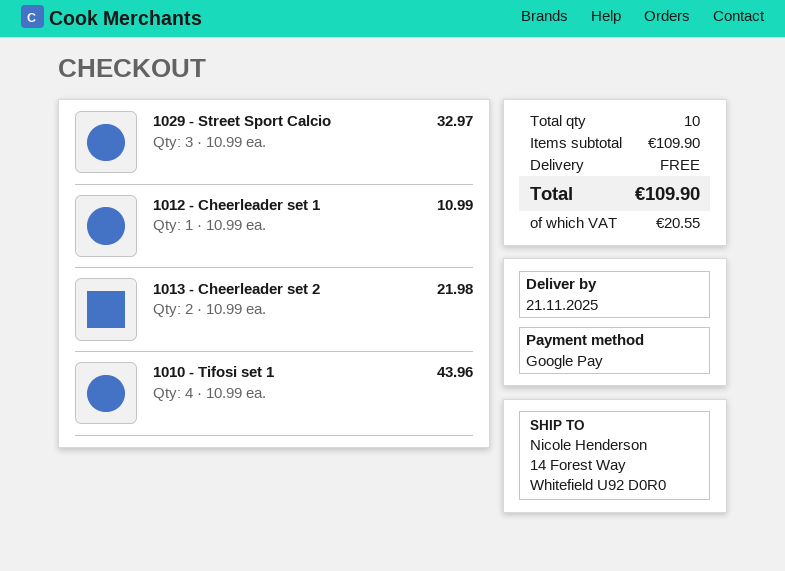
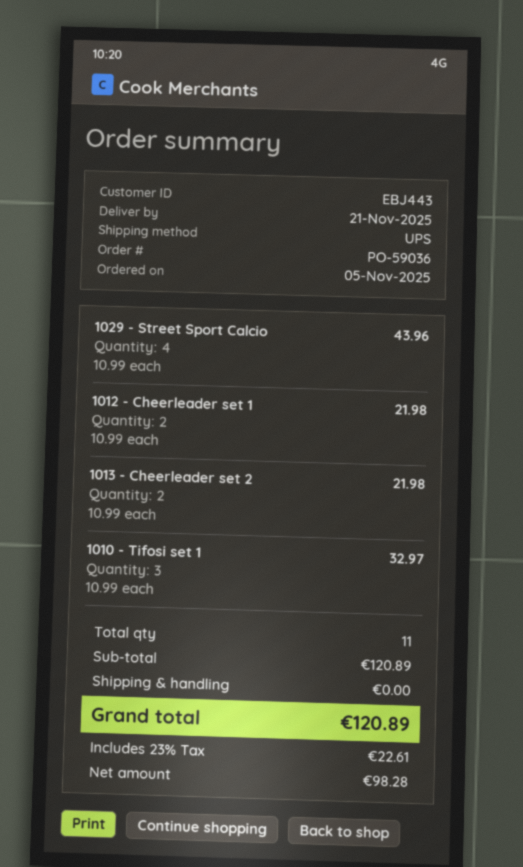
1029 - Street Sport Calcio: 3 x 10.99 = 32.97 -> 4 x 10.99 = 43.96
1012 - Cheerleader set 1: 1 x 10.99 = 10.99 -> 2 x 10.99 = 21.98
1010 - Tifosi set 1: 4 x 10.99 = 43.96 -> 3 x 10.99 = 32.97
total quantity: 10 -> 11
subtotal: 109.90 -> 120.89
tax: 20.55 -> 22.61
total: 109.90 -> 120.89

